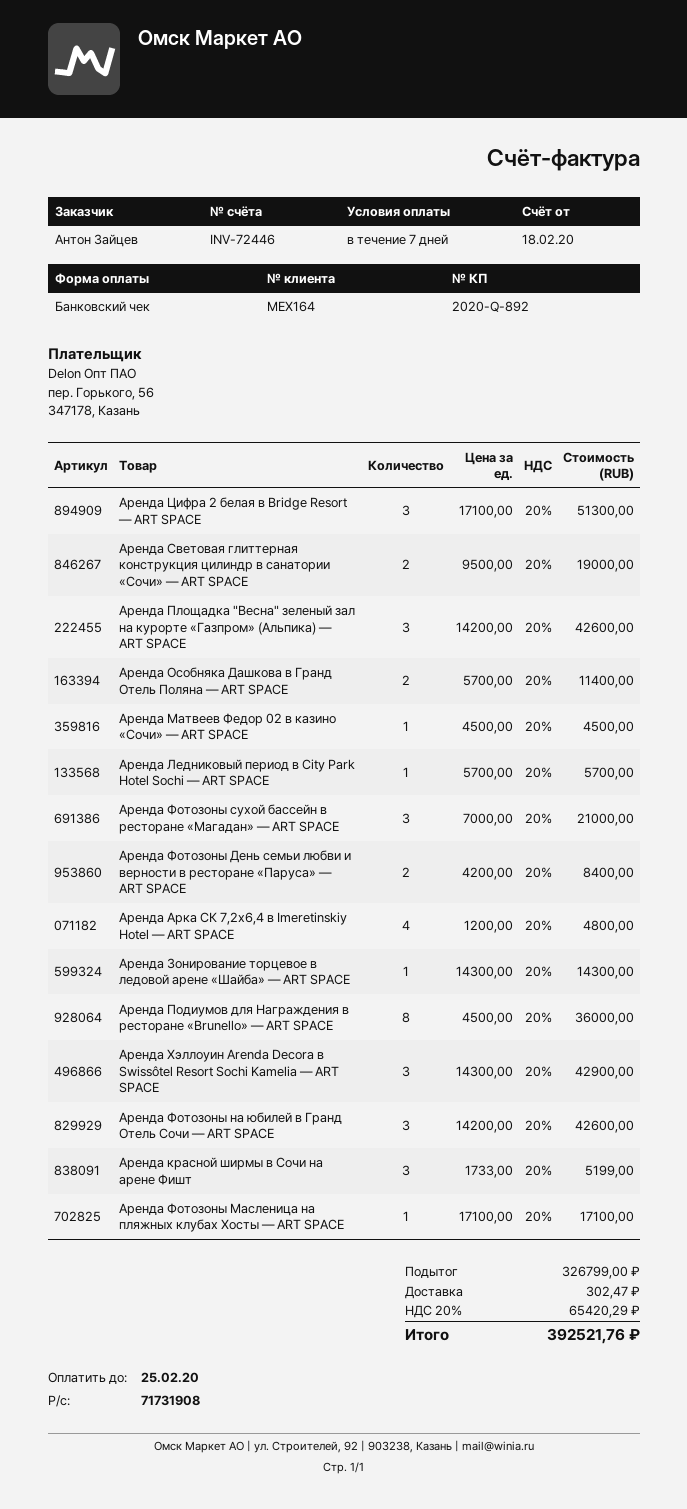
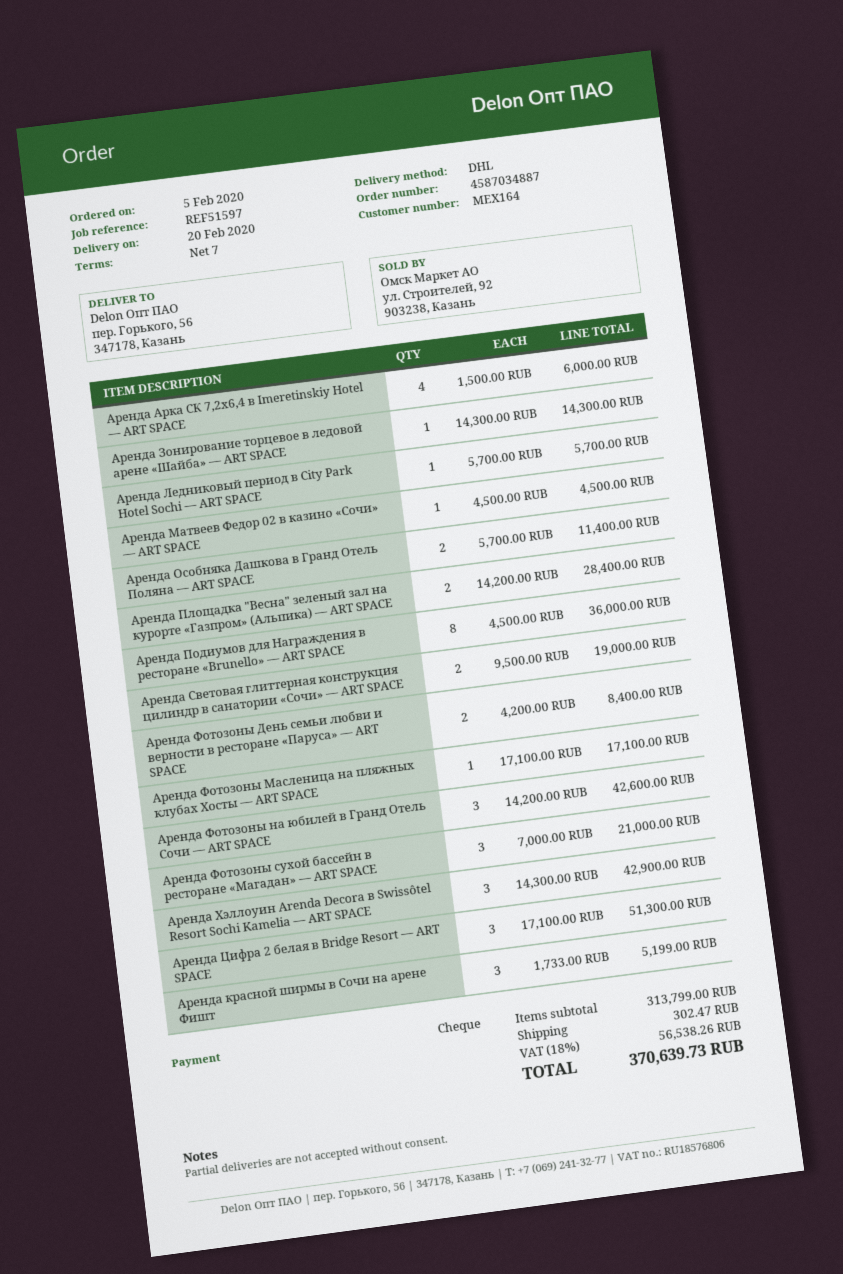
Аренда Площадка "Весна" зеленый зал на курорте «Газпром» (Альпика) — ART SPACE: 3 x 14200.00 = 42600.00 -> 2 x 14200.00 = 28400.00
Аренда Арка СК 7,2х6,4 в Imeretinskiy Hotel — ART SPACE: 4 x 1200.00 = 4800.00 -> 4 x 1500.00 = 6000.00
subtotal: 326799.00 -> 313799.00
tax: 20% = 65420.29 -> 18% = 56538.26
total: 392521.76 -> 370639.73

